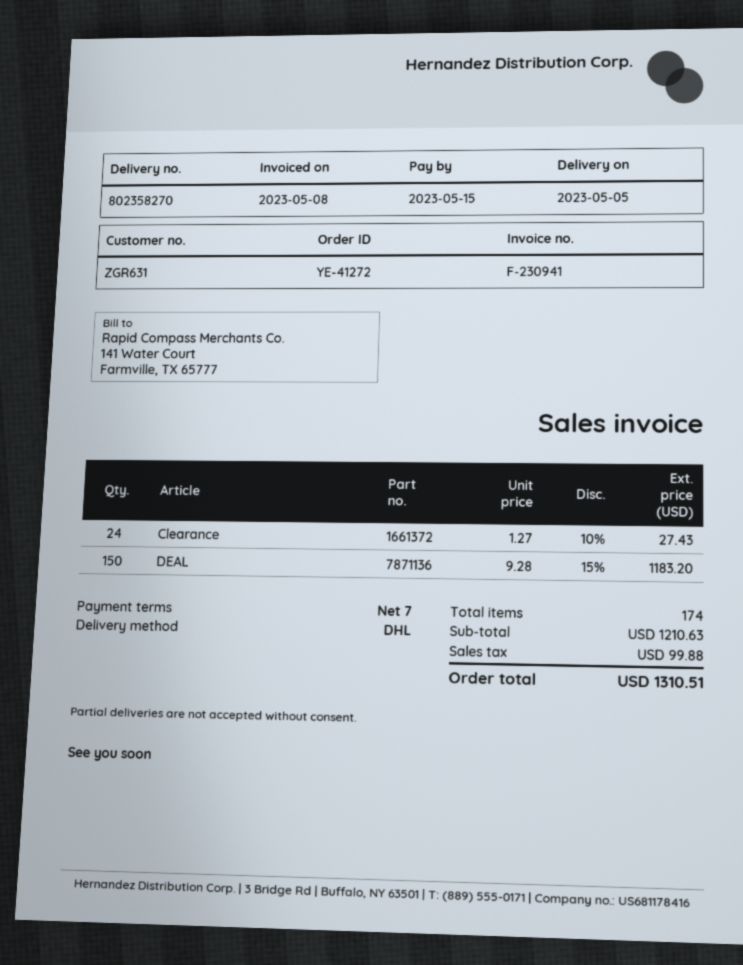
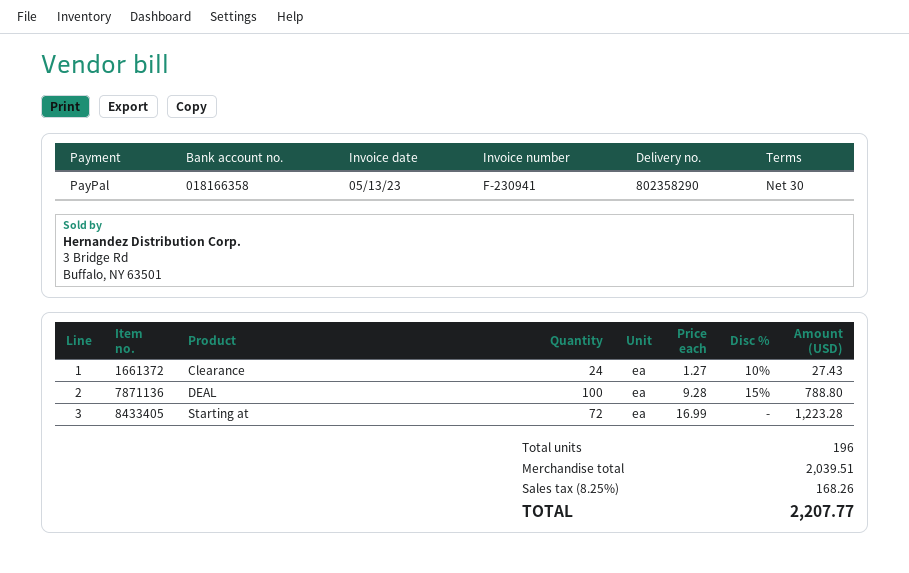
delivery note number: 802358270 -> 802358290
invoice date: 2023-05-08 -> 2023-05-13
payment terms: 7 days -> 30 days
DEAL: 150 x 9.28 - 15% = 1183.20 -> 100 x 9.28 - 15% = 788.80
Starting at: none -> 72 x 16.99 = 1223.28
total quantity: 174 -> 196
subtotal: 1210.63 -> 2039.51
tax: 99.88 -> 168.26
total: 1310.51 -> 2207.77

